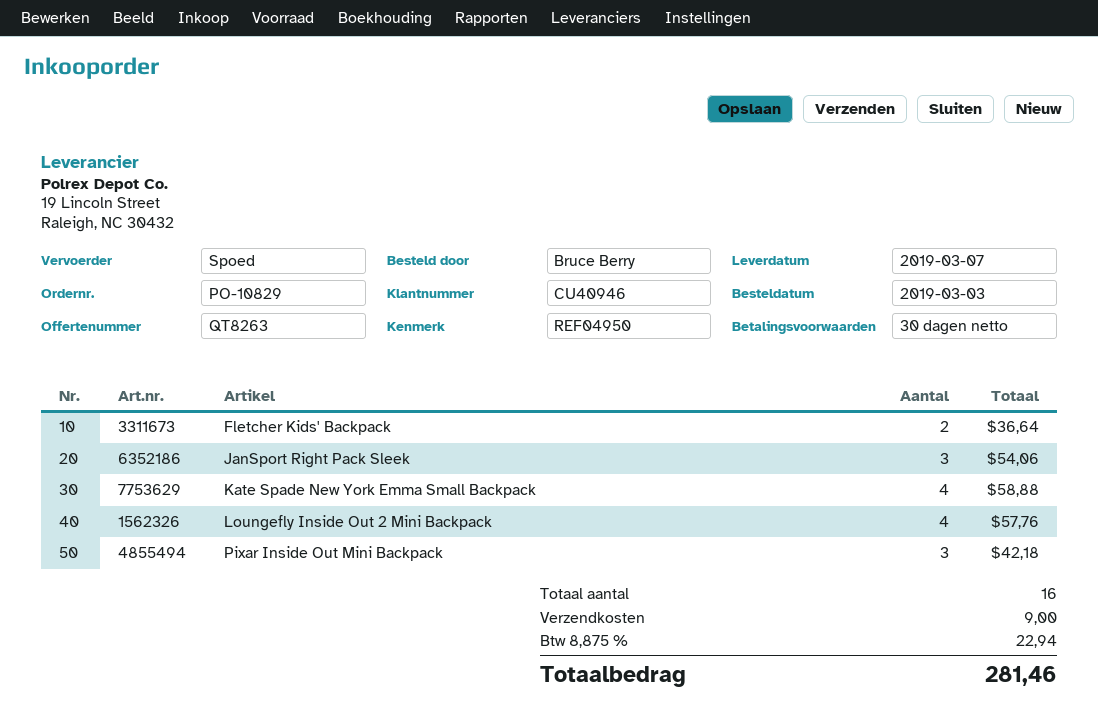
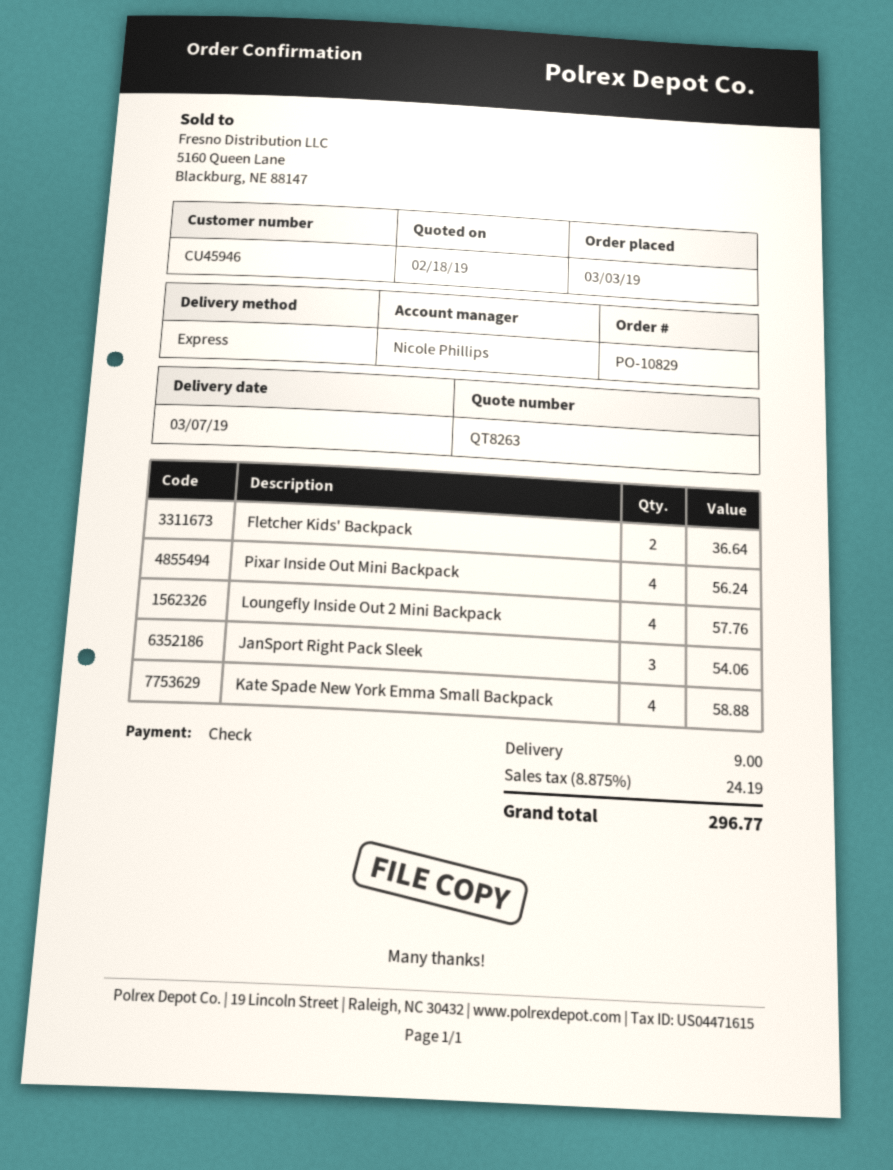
customer number: CU40946 -> CU45946
Pixar Inside Out Mini Backpack: 3 for 42.18 -> 4 for 56.24
tax: 8.875% = 22.94 -> 8.875% = 24.19
total: 281.46 -> 296.77

